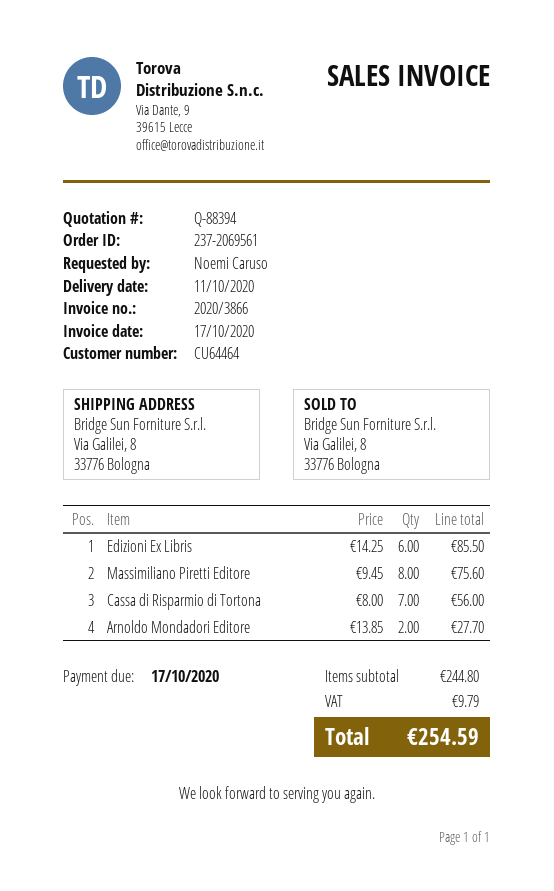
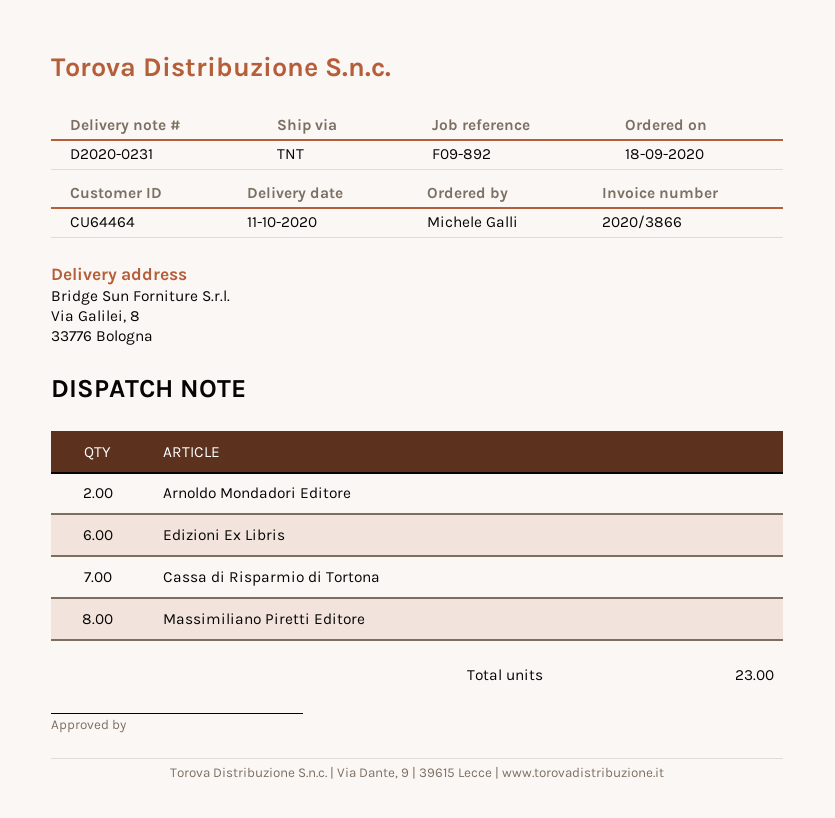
ordered by: Noemi Caruso -> Michele Galli

